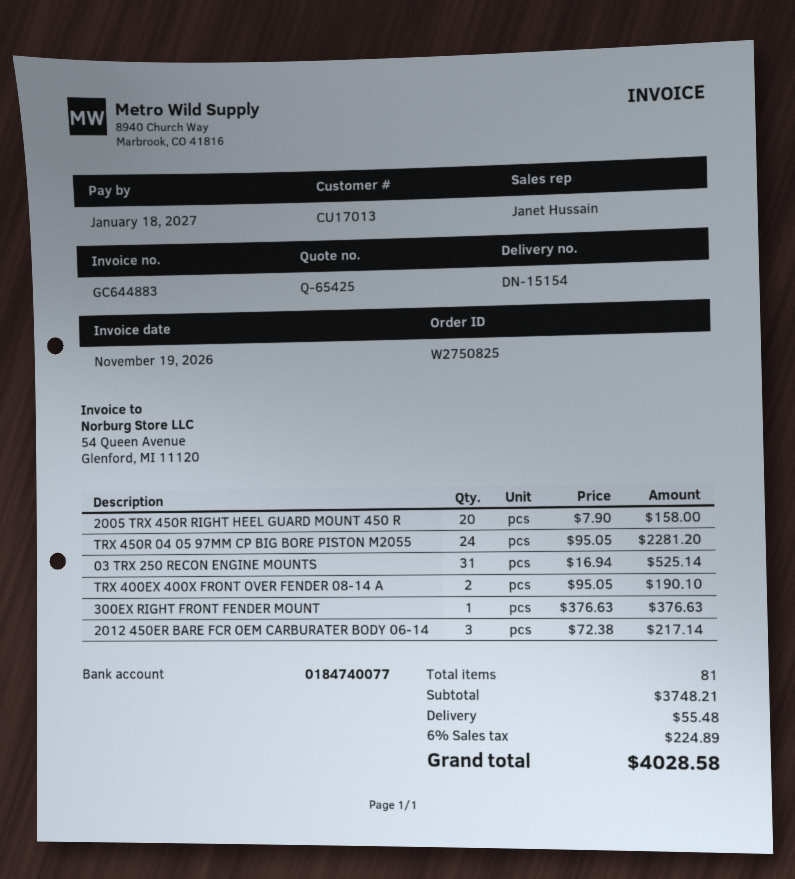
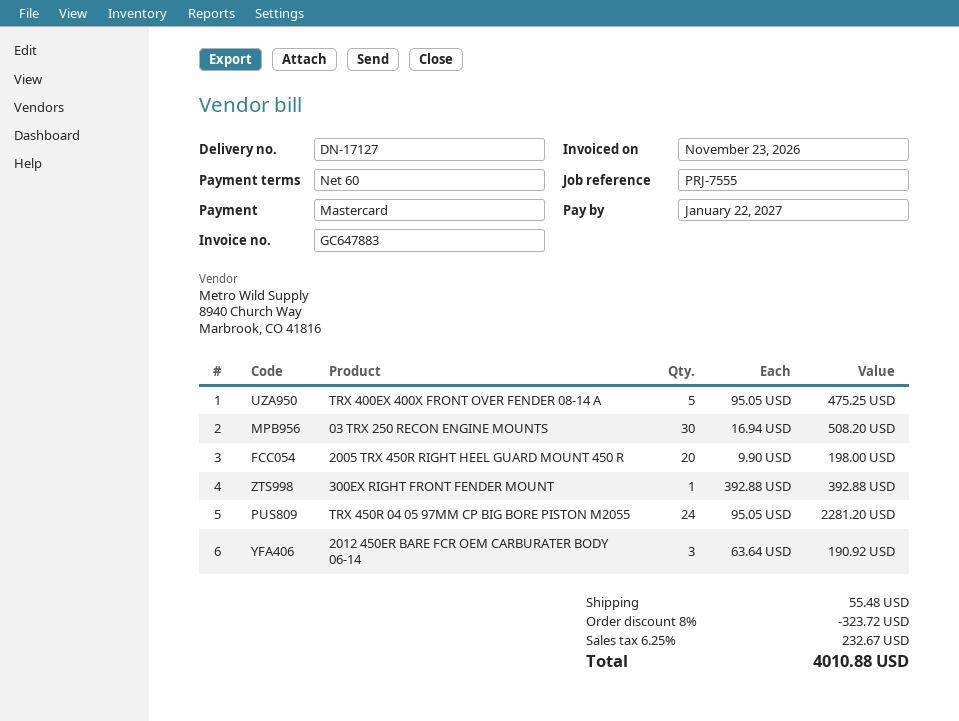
delivery note number: DN-15154 -> DN-17127
invoice number: GC644883 -> GC647883
invoice date: 2026-11-19 -> 2026-11-23
due date: 2027-01-18 -> 2027-01-22
2005 TRX 450R RIGHT HEEL GUARD MOUNT 450 R: 20 x 7.90 = 158.00 -> 20 x 9.90 = 198.00
03 TRX 250 RECON ENGINE MOUNTS: 31 x 16.94 = 525.14 -> 30 x 16.94 = 508.20
TRX 400EX 400X FRONT OVER FENDER 08-14 A: 2 x 95.05 = 190.10 -> 5 x 95.05 = 475.25
300EX RIGHT FRONT FENDER MOUNT: 1 x 376.63 = 376.63 -> 1 x 392.88 = 392.88
2012 450ER BARE FCR OEM CARBURATER BODY 06-14: 3 x 72.38 = 217.14 -> 3 x 63.64 = 190.92
discount: none -> 8% = 323.72
tax: 6% = 224.89 -> 6.25% = 232.67
total: 4028.58 -> 4010.88

